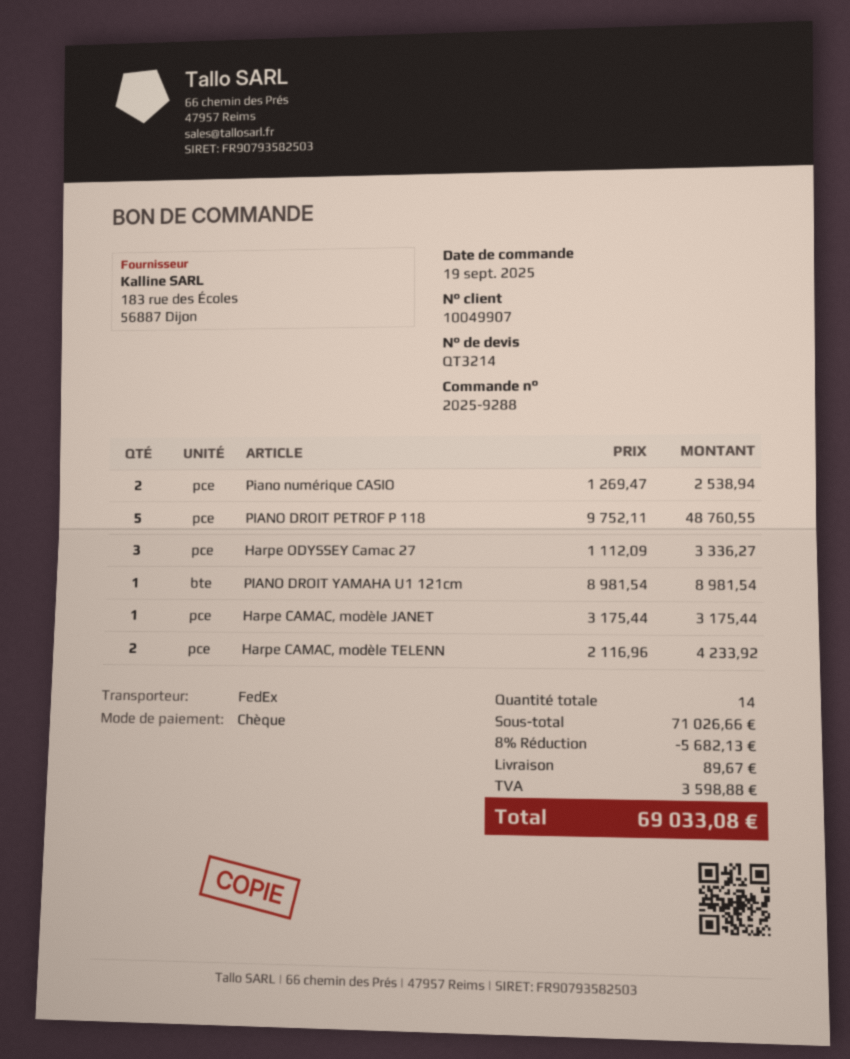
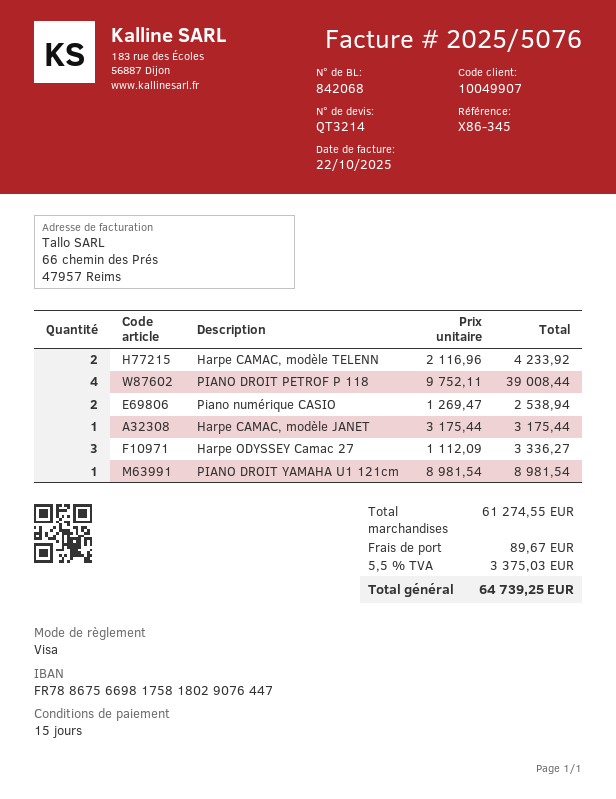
payment method: cheque -> Visa
PIANO DROIT PETROF P 118: 5 x 9752.11 = 48760.55 -> 4 x 9752.11 = 39008.44
subtotal: 71026.66 -> 61274.55
discount: 8% = 5682.13 -> none
tax: 3598.88 -> 3375.03
total: 69033.08 -> 64739.25

